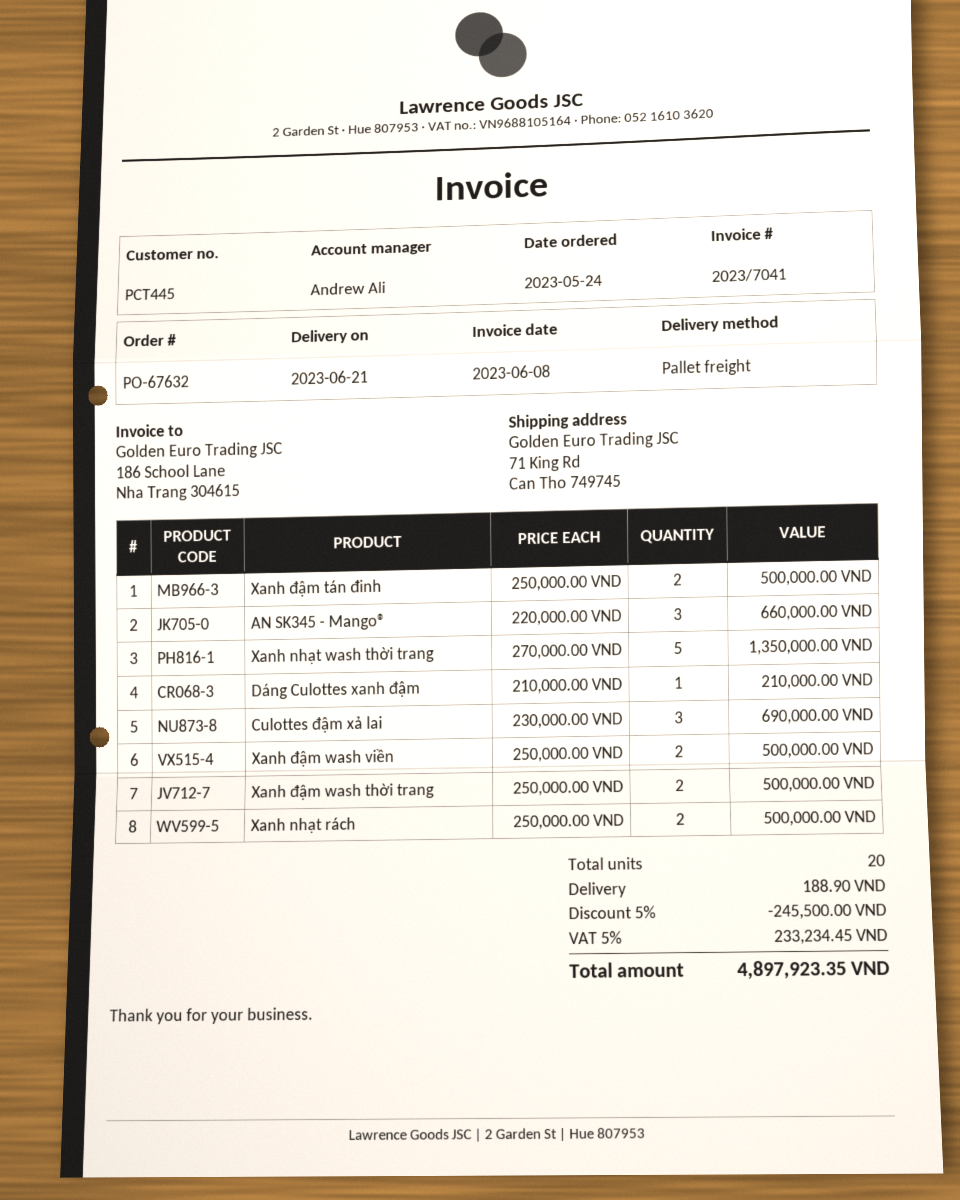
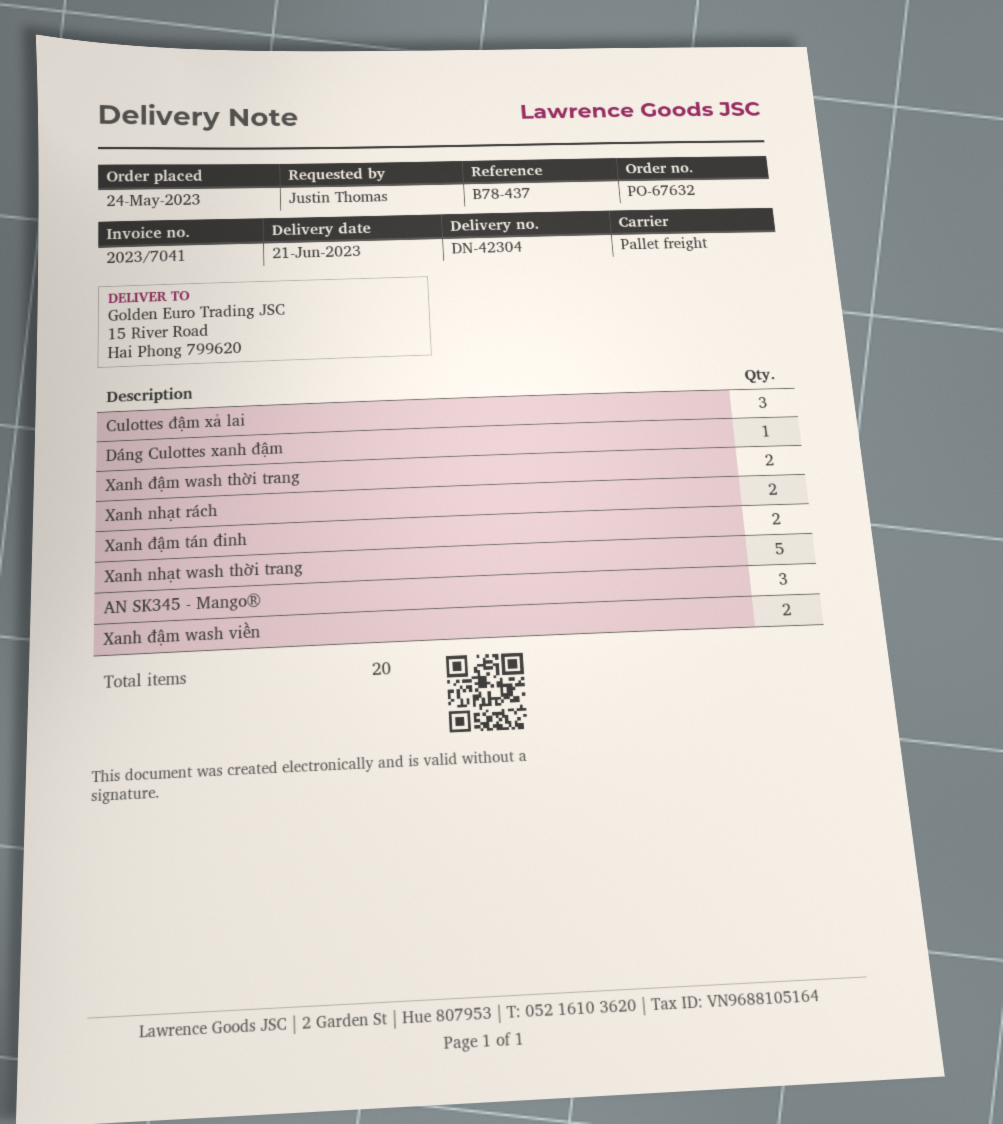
ship to: 71 King Rd, Can Tho 749745 -> 15 River Road, Hai Phong 799620

